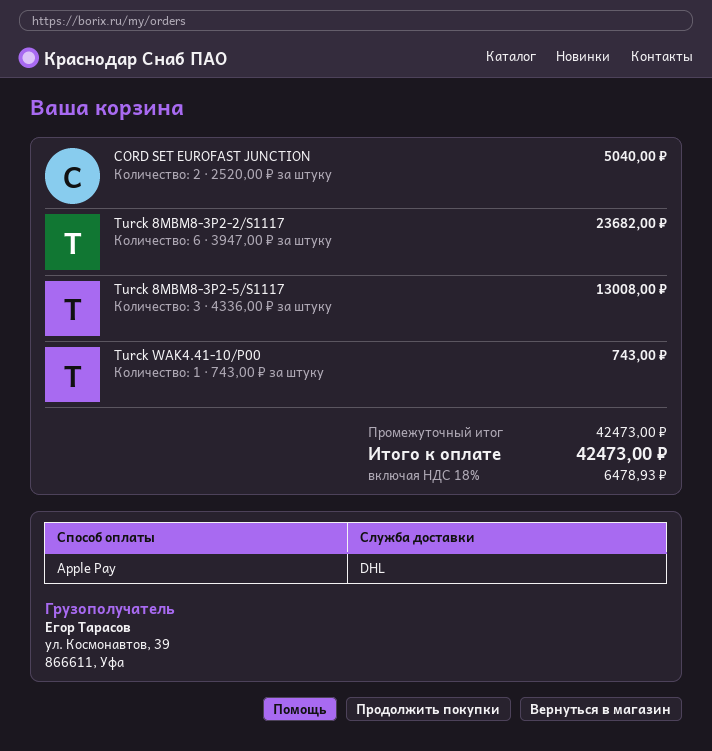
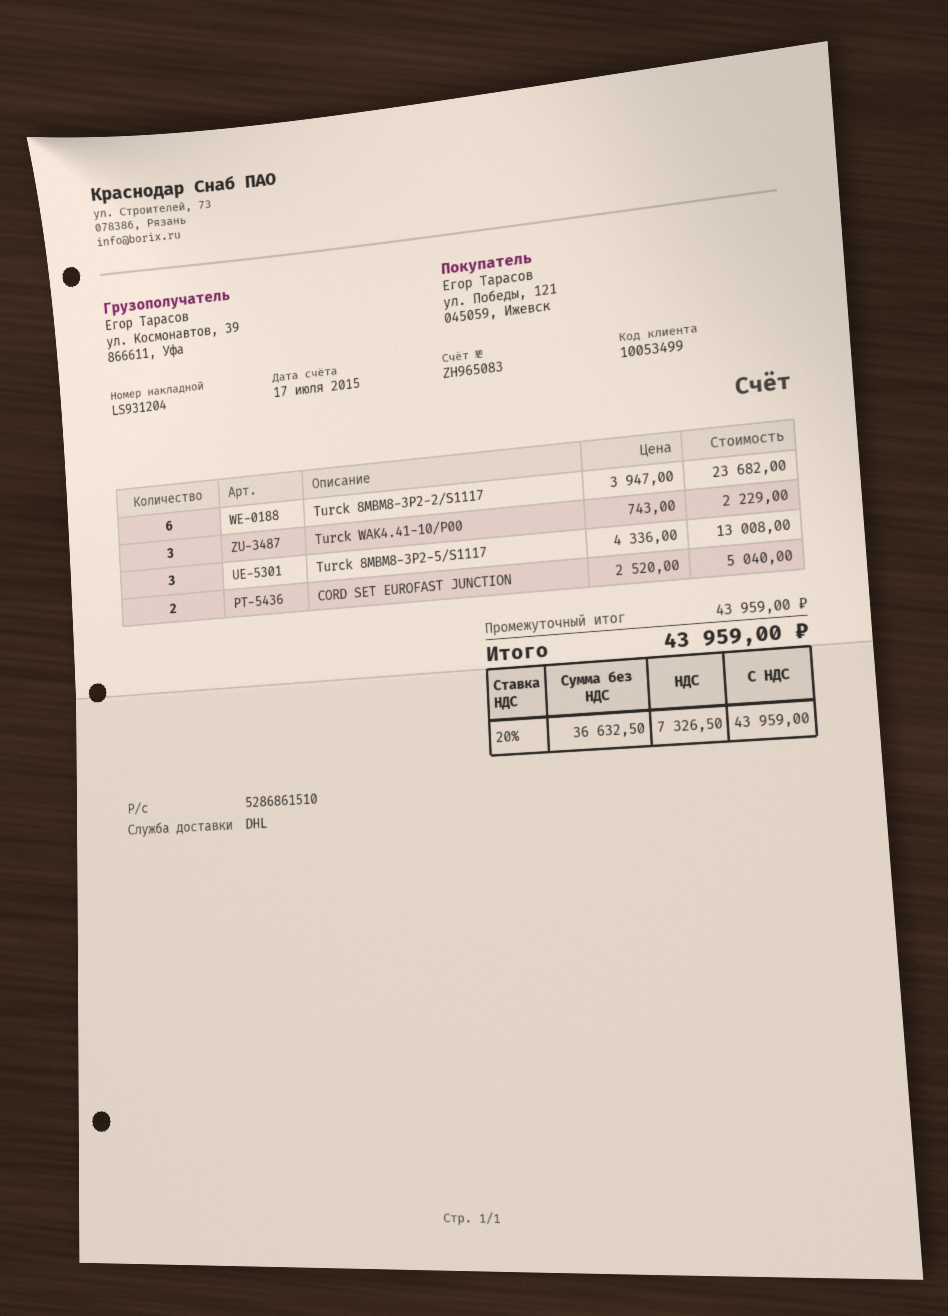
Turck WAK4.41-10/P00: 1 x 743.00 = 743.00 -> 3 x 743.00 = 2229.00
subtotal: 42473.00 -> 43959.00
tax: 18% = 6478.93 -> 20% = 7326.50
total: 42473.00 -> 43959.00

